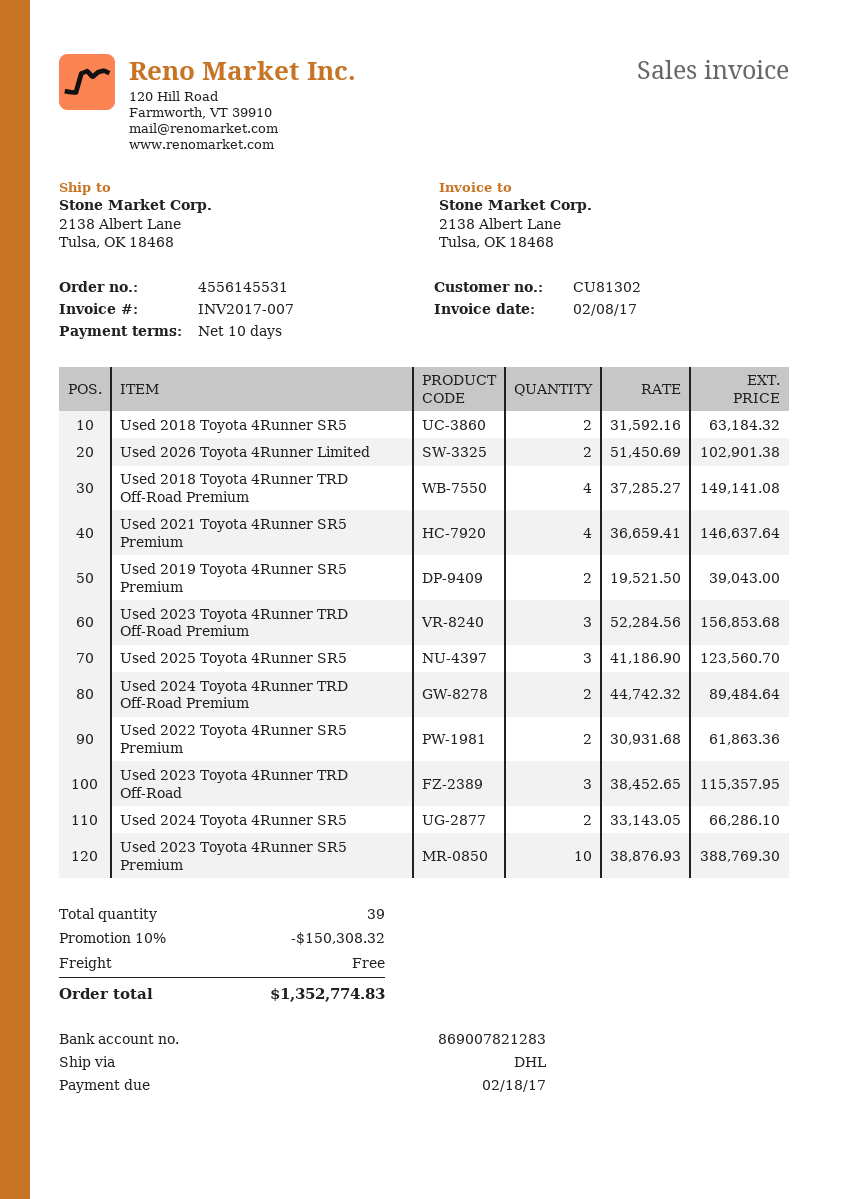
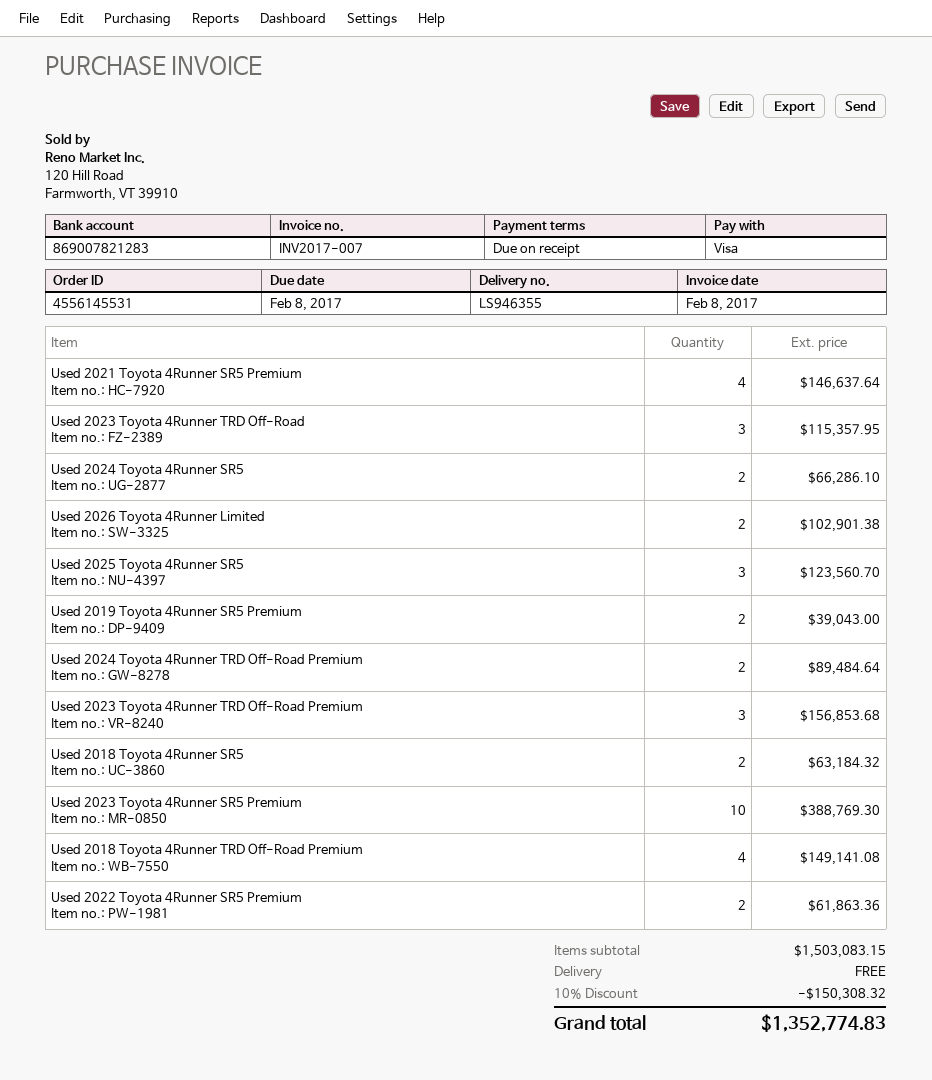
payment terms: 10 days -> on receipt
due date: 2017-02-18 -> 2017-02-08

